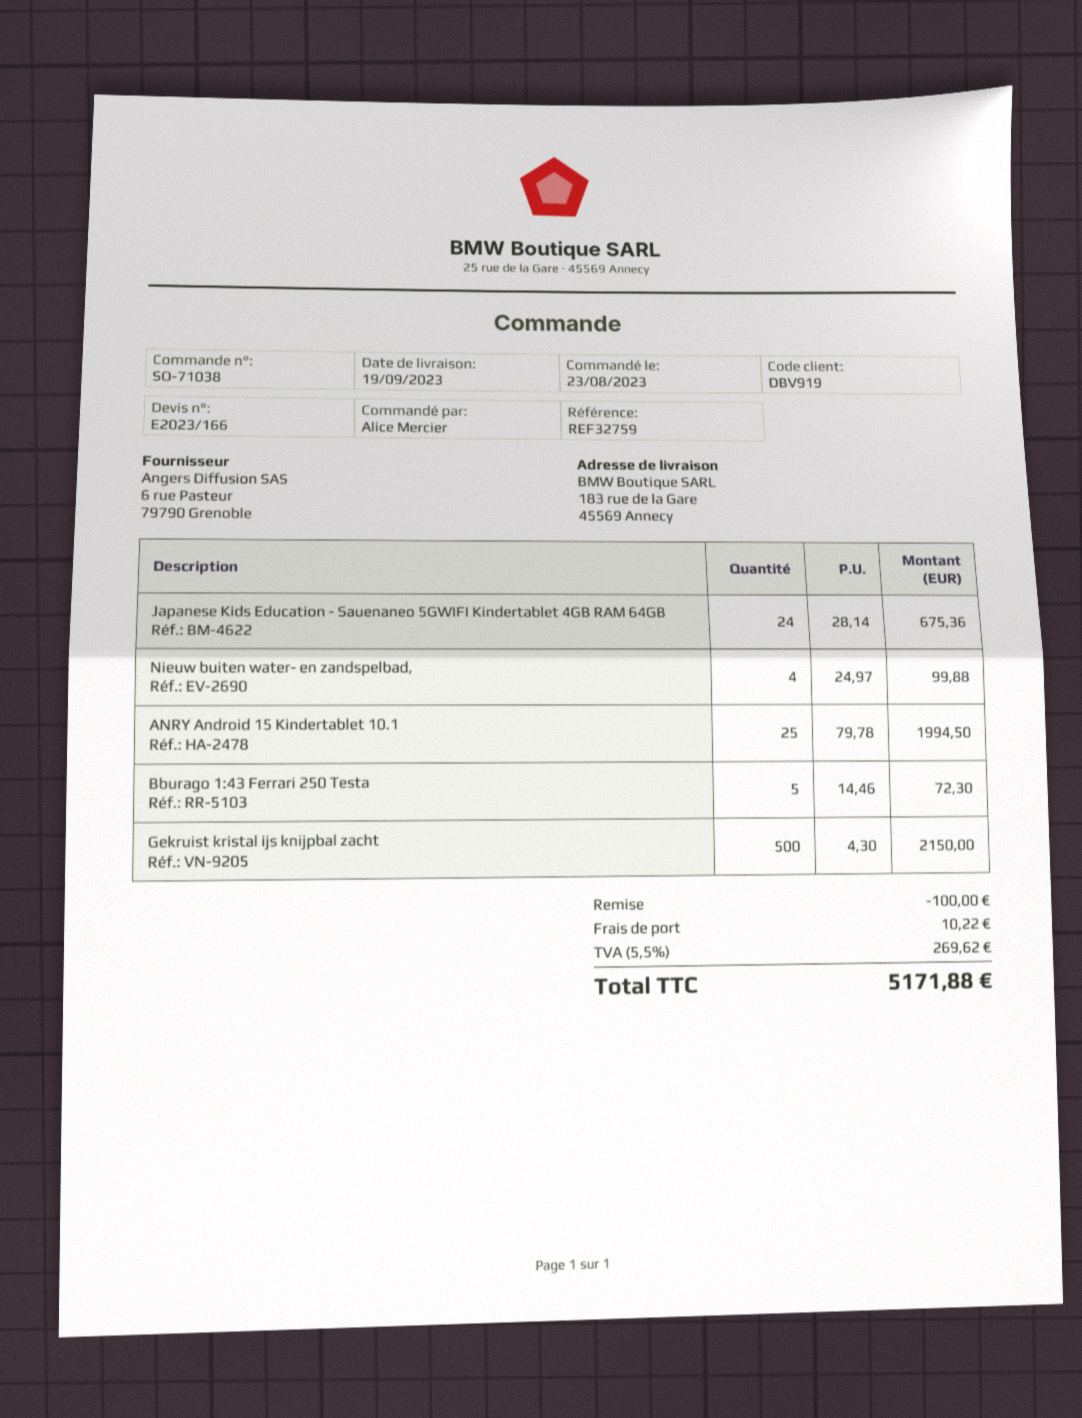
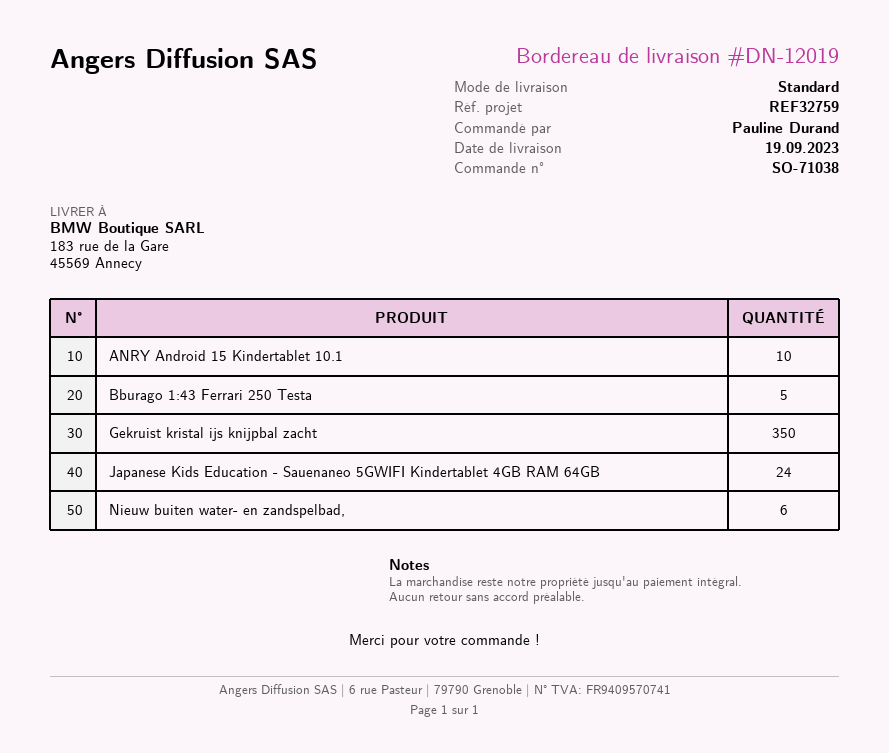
ordered by: Alice Mercier -> Pauline Durand
Nieuw buiten water- en zandspelbad,: 4 -> 6
ANRY Android 15 Kindertablet 10.1: 25 -> 10
Gekruist kristal ijs knijpbal zacht: 500 -> 350

